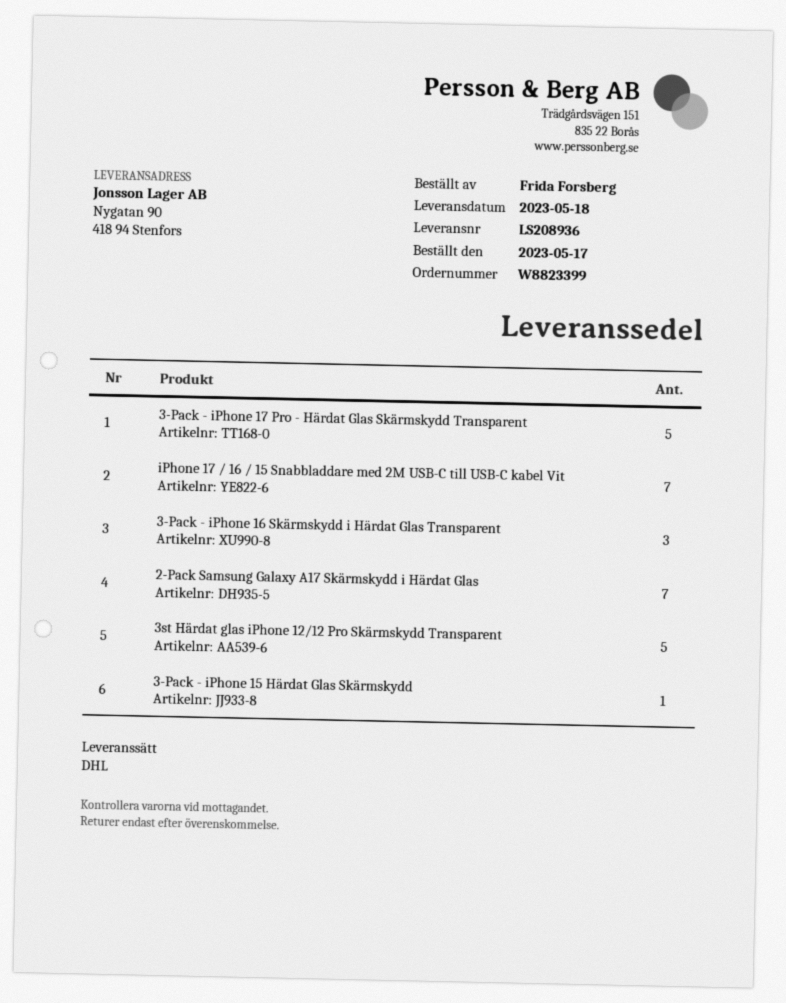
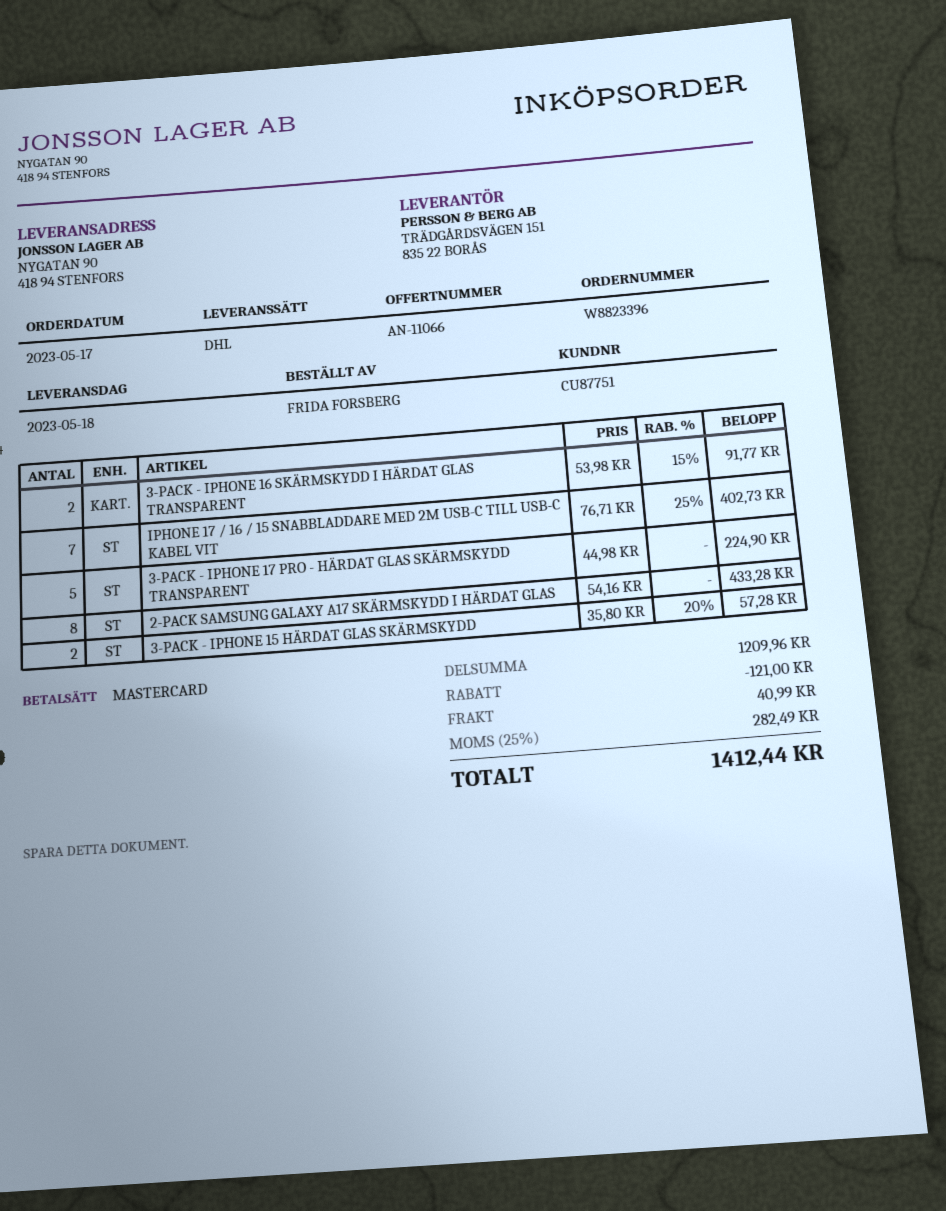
order number: W8823399 -> W8823396
3-Pack - iPhone 16 Skärmskydd i Härdat Glas Transparent: 3 -> 2
2-Pack Samsung Galaxy A17 Skärmskydd i Härdat Glas: 7 -> 8
3st Härdat glas iPhone 12/12 Pro Skärmskydd Transparent: 5 -> none
3-Pack - iPhone 15 Härdat Glas Skärmskydd: 1 -> 2

